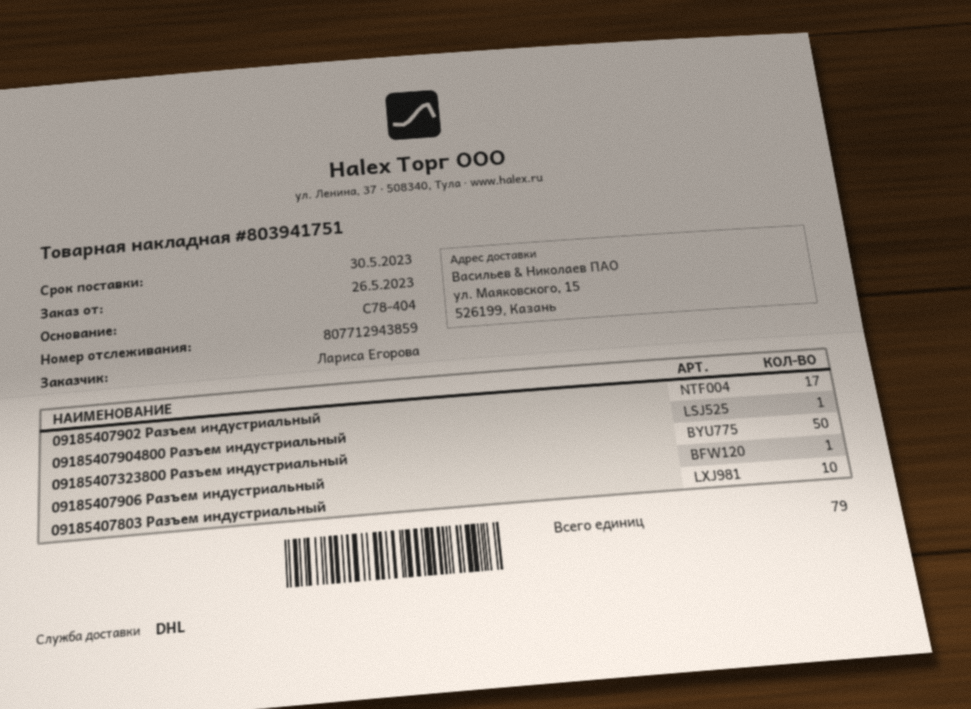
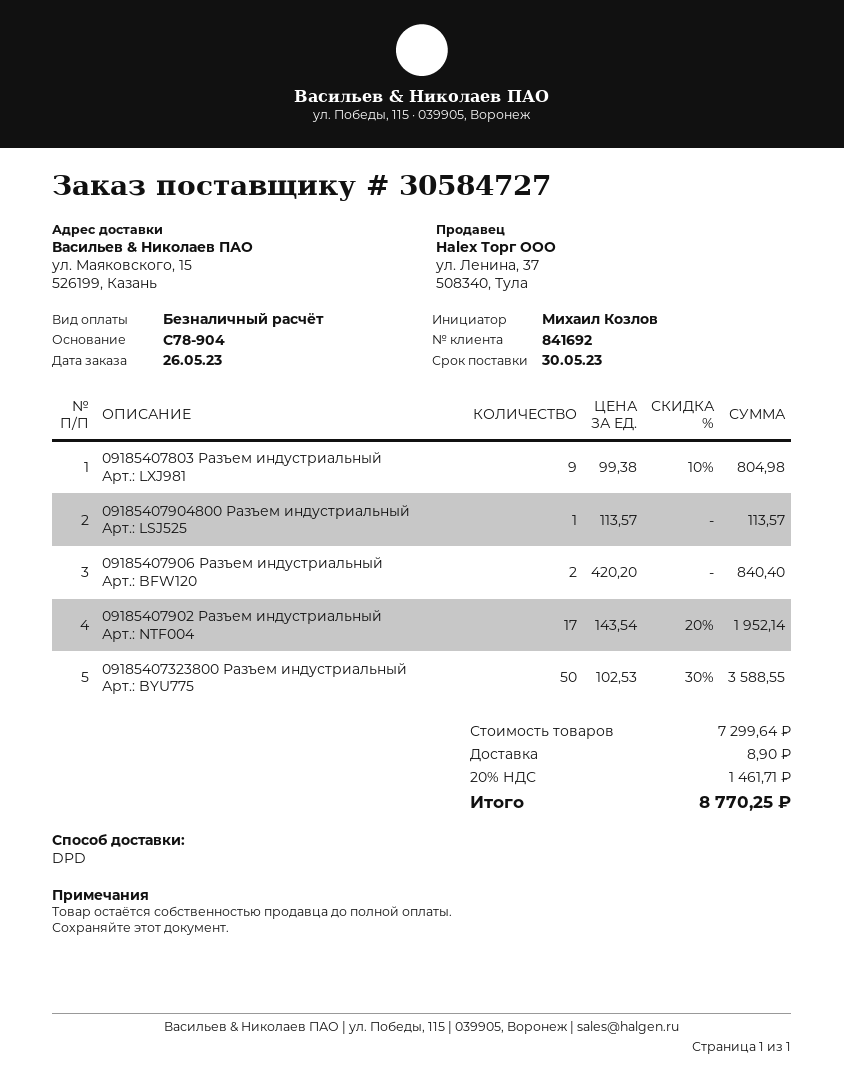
reference: C78-404 -> C78-904
ordered by: Лариса Егорова -> Михаил Козлов
shipping method: DHL -> DPD
09185407906 Разъем индустриальный: 1 -> 2
09185407803 Разъем индустриальный: 10 -> 9

